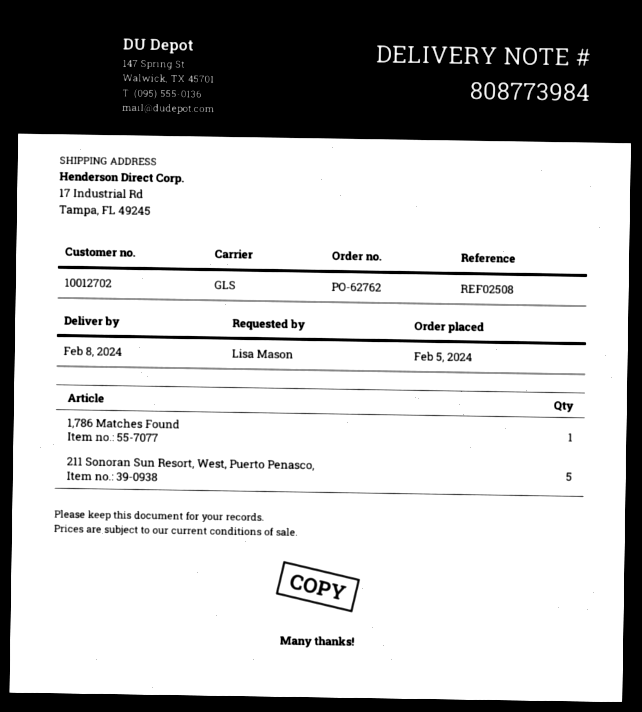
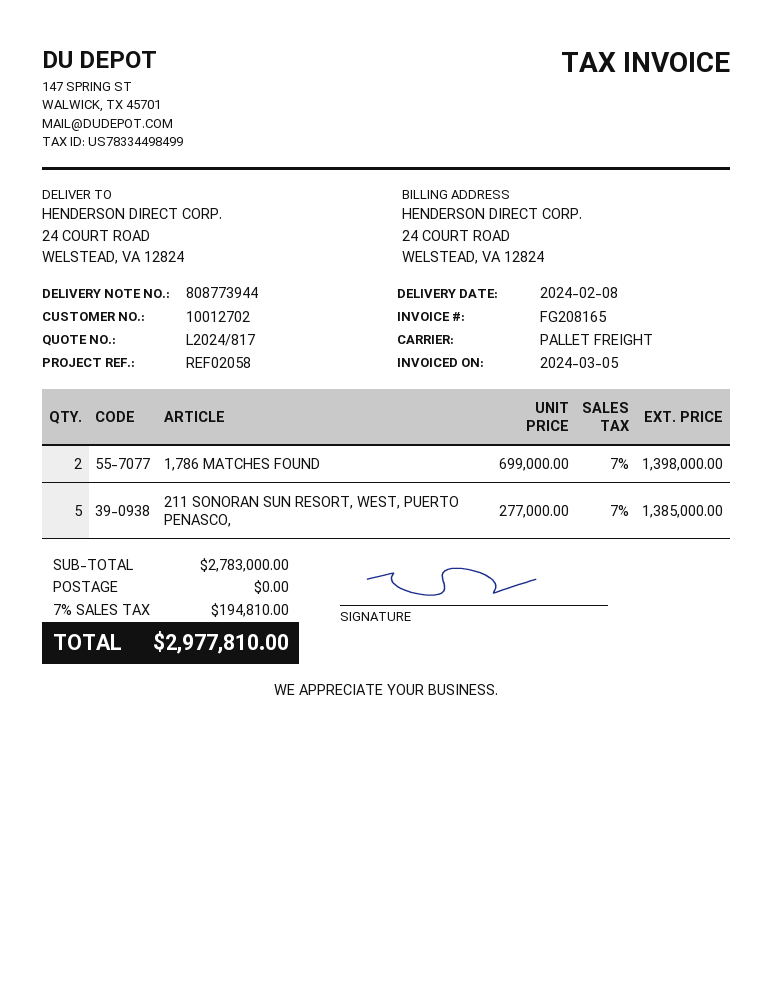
delivery note number: 808773984 -> 808773944
reference: REF02508 -> REF02058
shipping method: GLS -> pallet freight
ship to: 17 Industrial Rd, Tampa, FL 49245 -> 24 COURT ROAD, WELSTEAD, VA 12824
1,786 Matches Found: 1 -> 2

